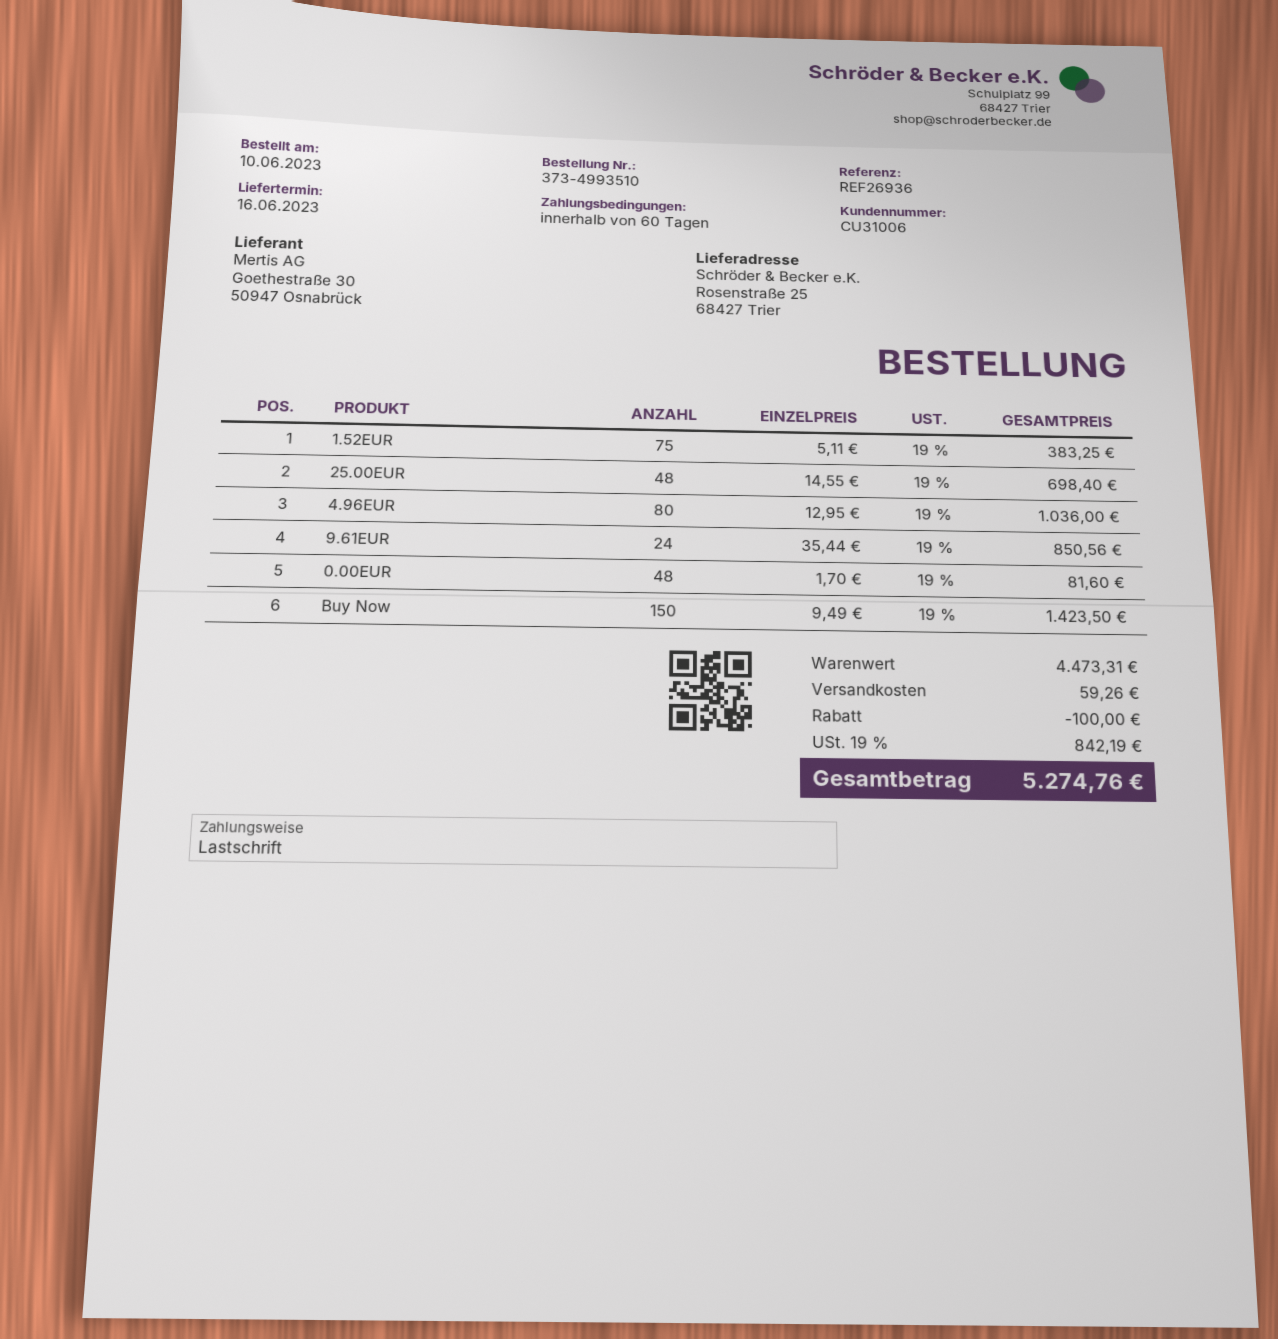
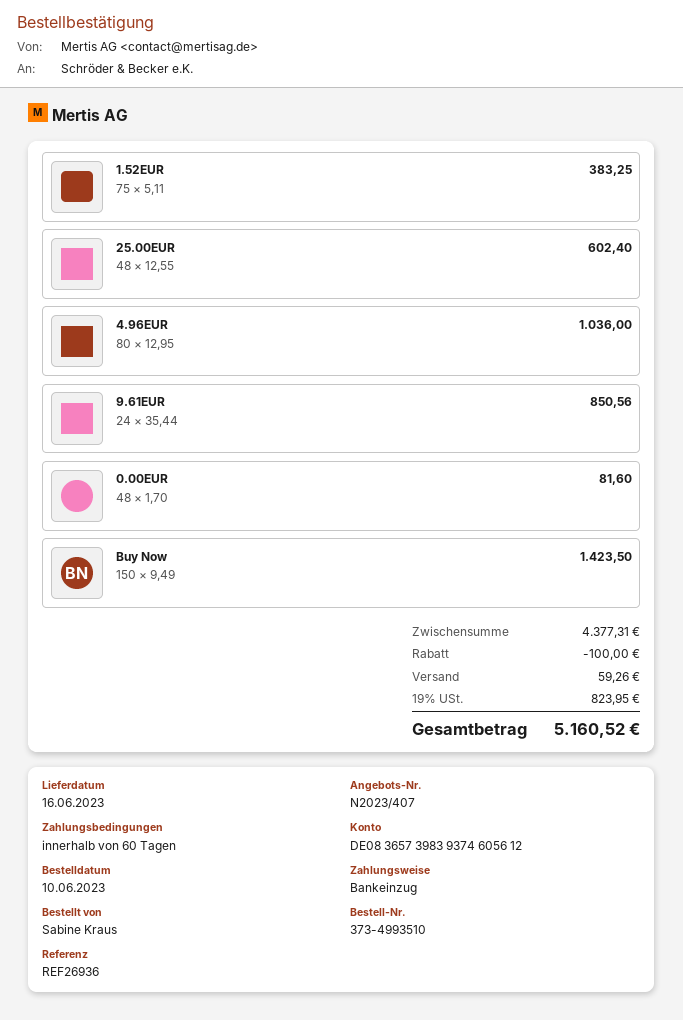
25.00EUR: 48 x 14.55 = 698.40 -> 48 x 12.55 = 602.40
subtotal: 4473.31 -> 4377.31
tax: 19% = 842.19 -> 19% = 823.95
total: 5274.76 -> 5160.52

